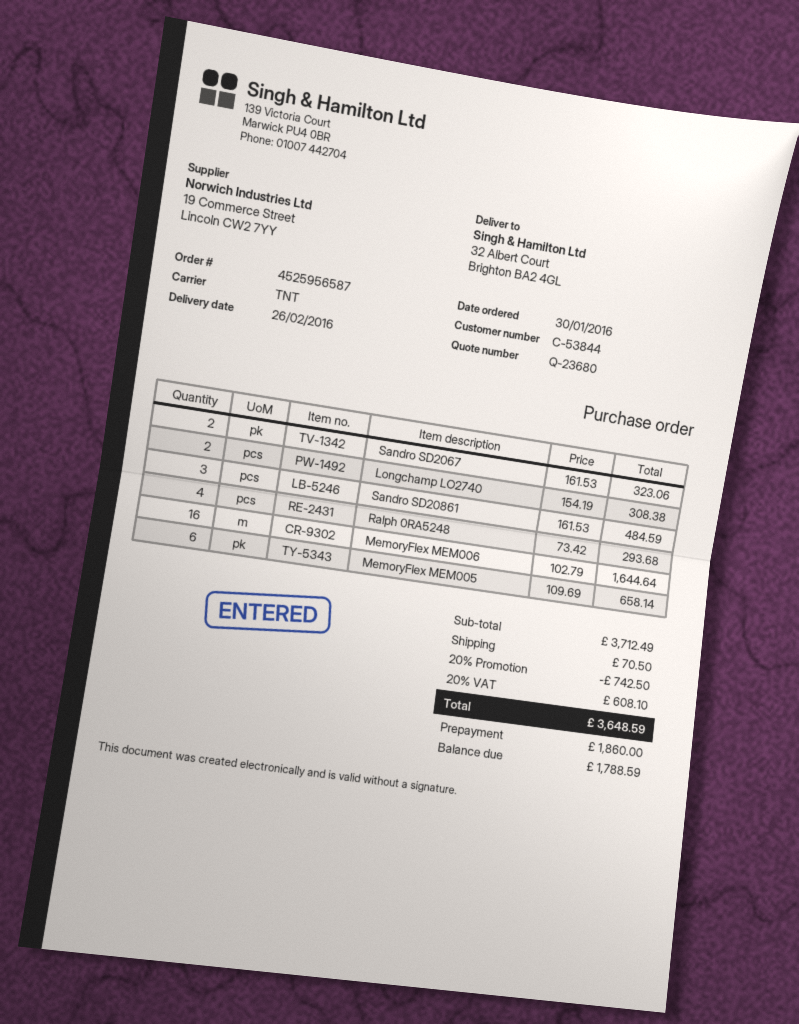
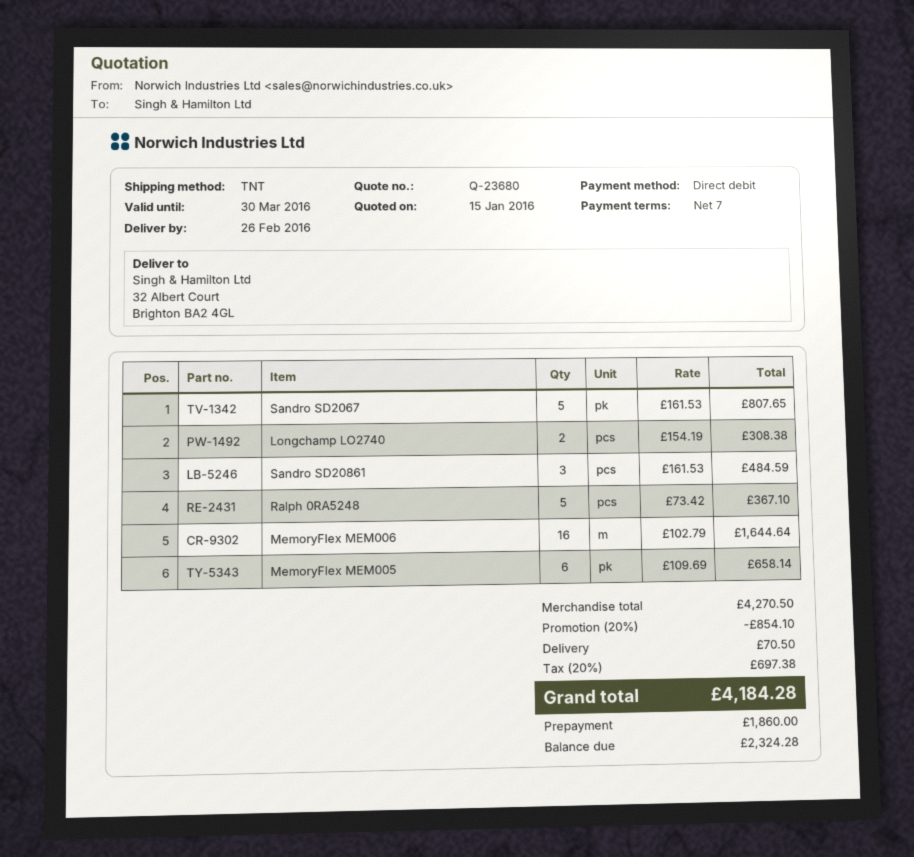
Sandro SD2067: 2 x 161.53 = 323.06 -> 5 x 161.53 = 807.65
Ralph 0RA5248: 4 x 73.42 = 293.68 -> 5 x 73.42 = 367.10
subtotal: 3712.49 -> 4270.50
discount: 20% = 742.50 -> 20% = 854.10
tax: 20% = 608.10 -> 20% = 697.38
total: 3648.59 -> 4184.28
balance: 1788.59 -> 2324.28

